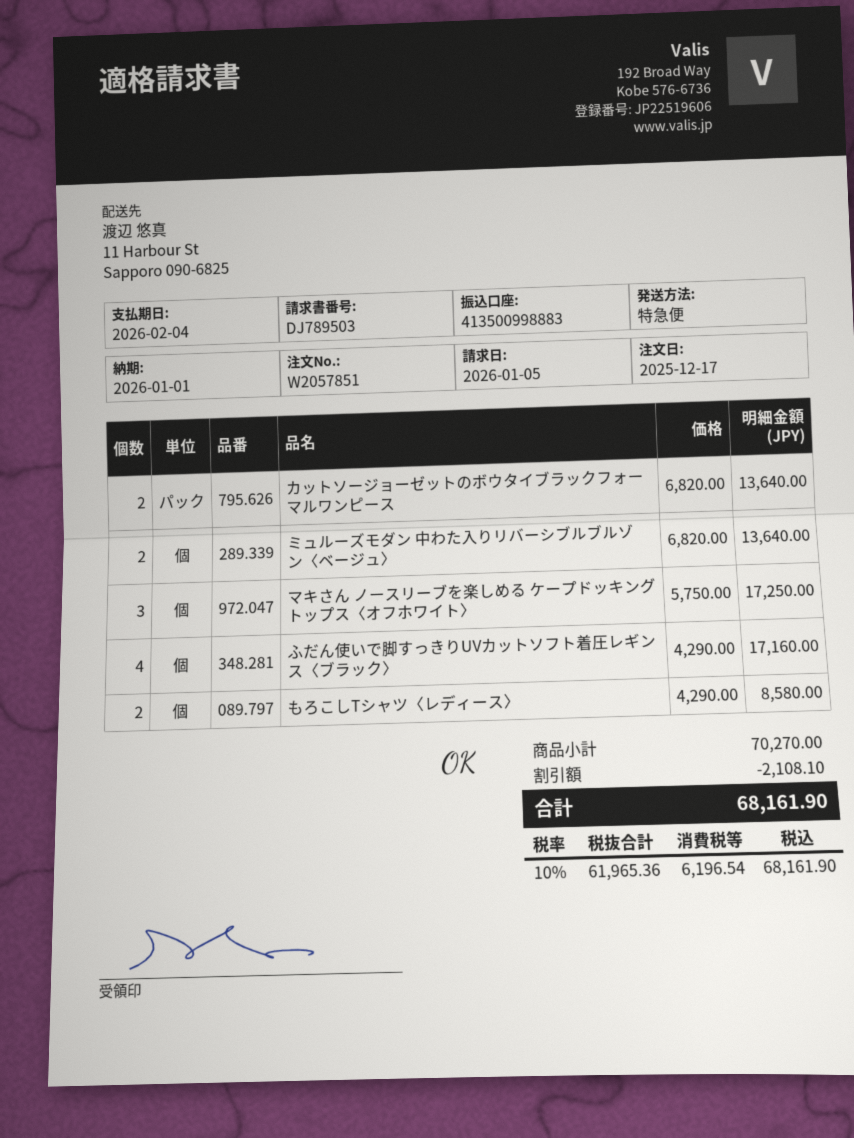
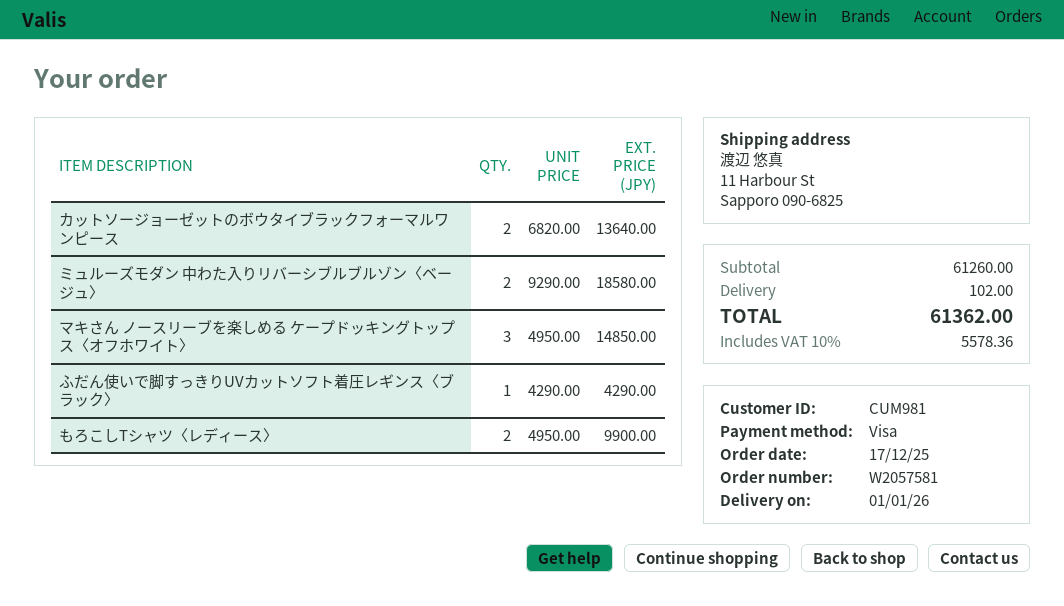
order number: W2057851 -> W2057581
ミュルーズモダン 中わた入りリバーシブルブルゾン〈ベージュ〉: 2 x 6820.00 = 13640.00 -> 2 x 9290.00 = 18580.00
マキさん ノースリーブを楽しめる ケープドッキングトップス〈オフホワイト〉: 3 x 5750.00 = 17250.00 -> 3 x 4950.00 = 14850.00
ふだん使いで脚すっきりUVカットソフト着圧レギンス〈ブラック〉: 4 x 4290.00 = 17160.00 -> 1 x 4290.00 = 4290.00
もろこしTシャツ〈レディース〉: 2 x 4290.00 = 8580.00 -> 2 x 4950.00 = 9900.00
subtotal: 70270.00 -> 61260.00
discount: 2108.10 -> none
shipping: none -> 102.00
tax: 10% = 6196.54 -> 10% = 5578.36
total: 68161.90 -> 61362.00

